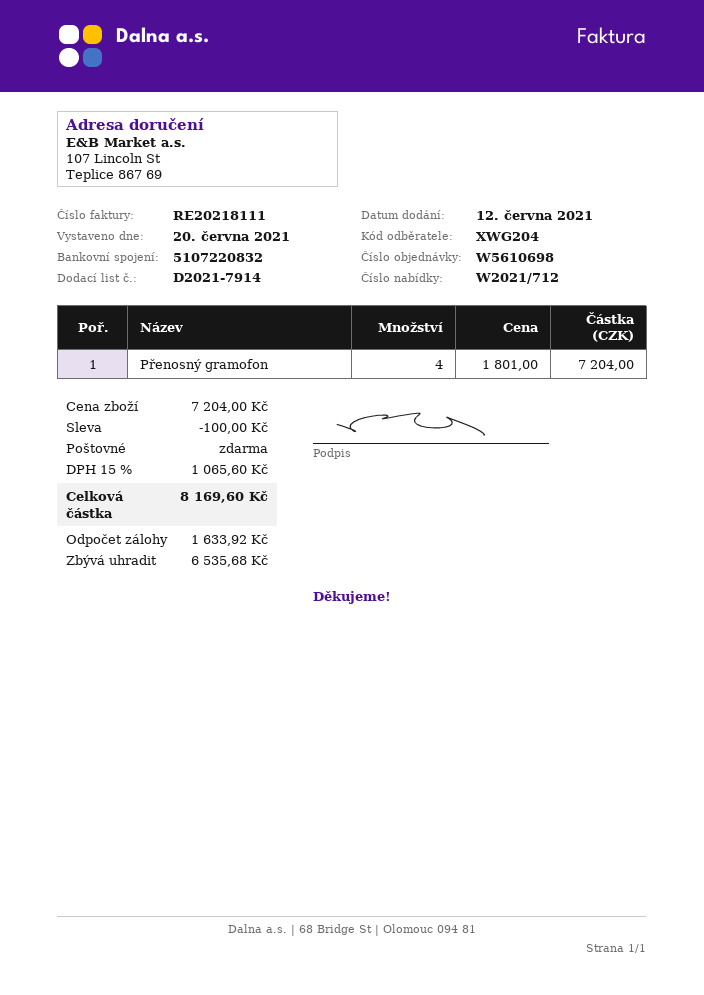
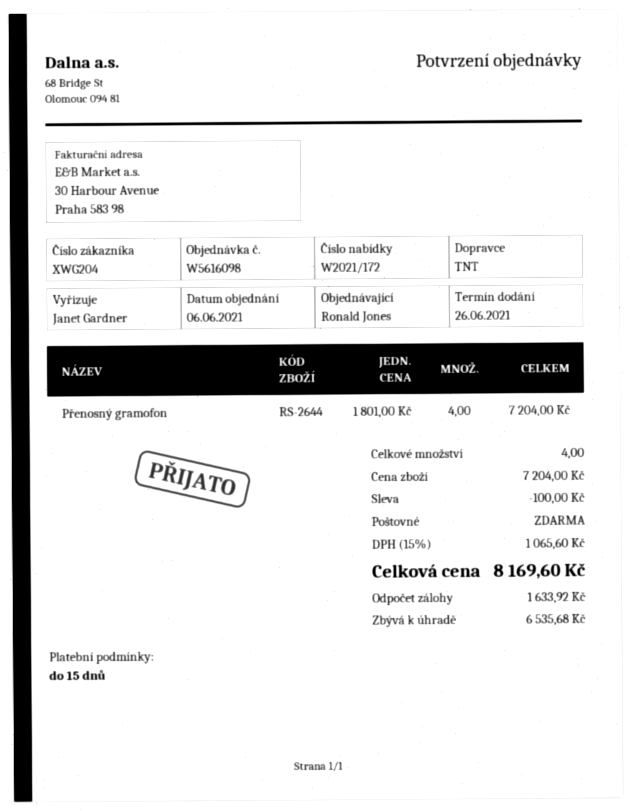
quote number: W2021/712 -> W2021/172
order number: W5610698 -> W5616098
delivery date: 2021-06-12 -> 2021-06-26

